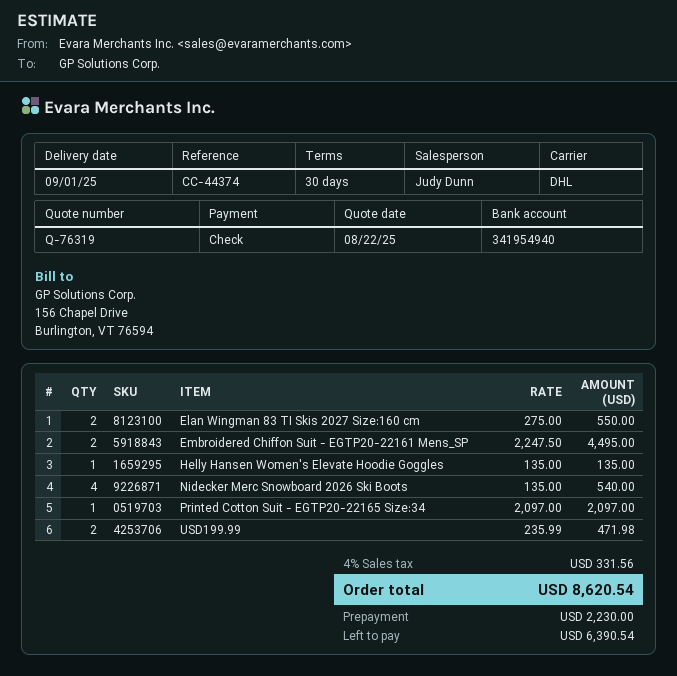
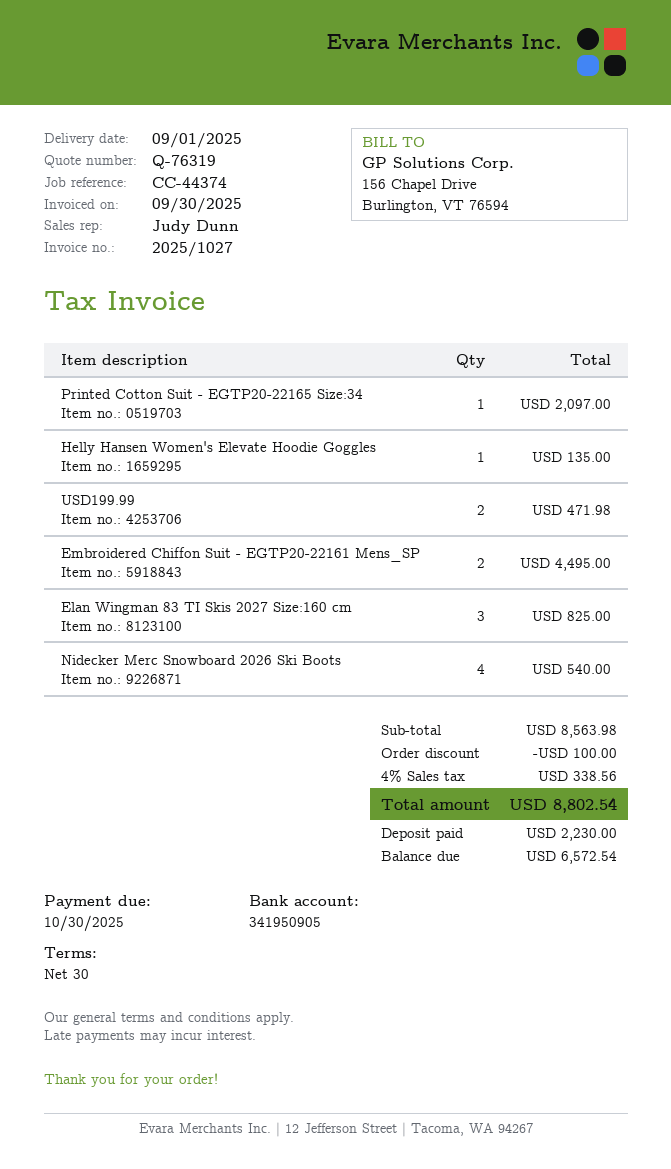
bank account: 341954940 -> 341950905
Elan Wingman 83 TI Skis 2027 Size:160 cm: 2 for 550.00 -> 3 for 825.00
discount: none -> 100.00
tax: 4% = 331.56 -> 4% = 338.56
total: 8620.54 -> 8802.54
balance: 6390.54 -> 6572.54

